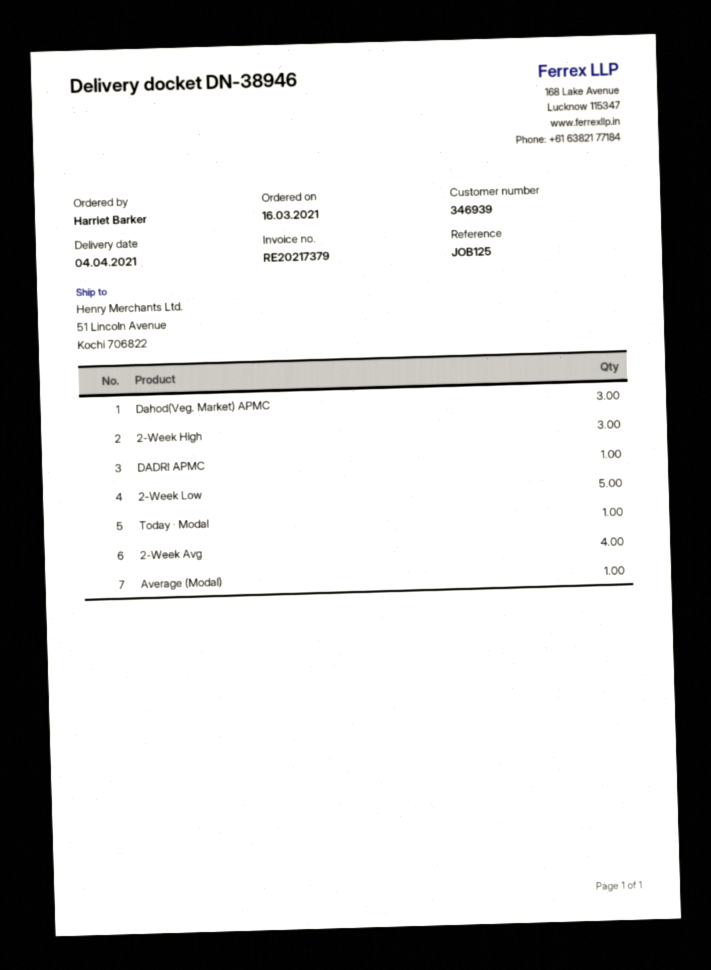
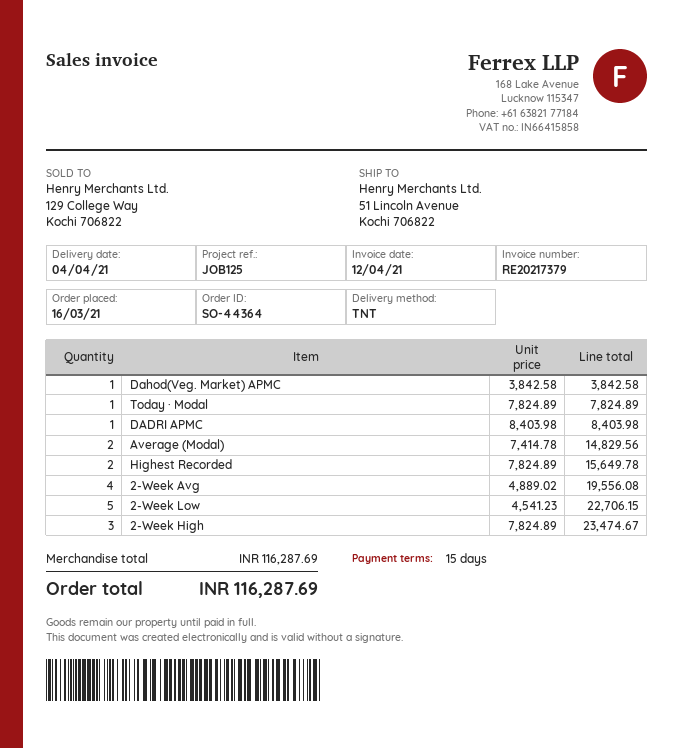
Dahod(Veg. Market) APMC: 3 -> 1
Average (Modal): 1 -> 2
Highest Recorded: none -> 2

